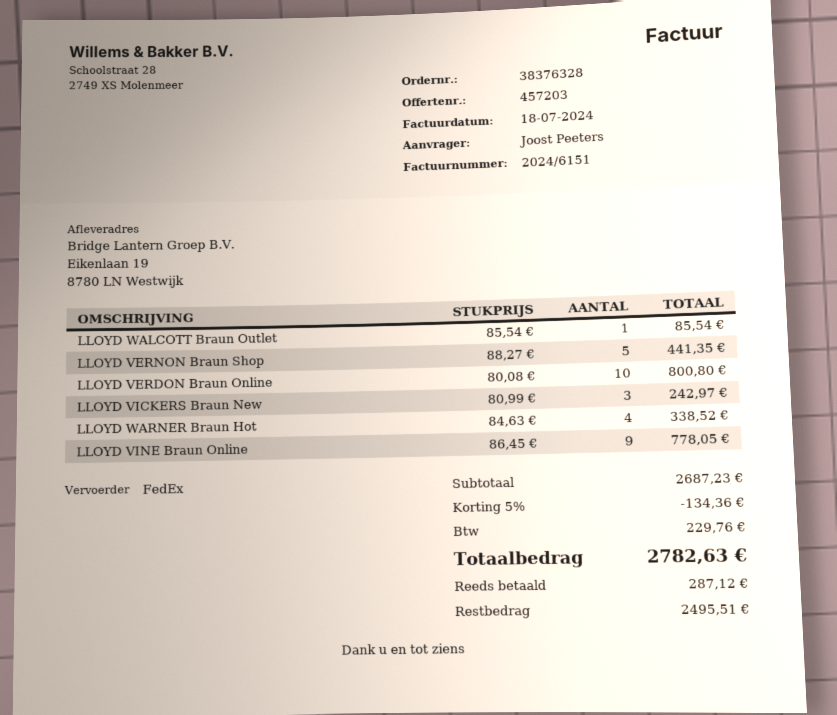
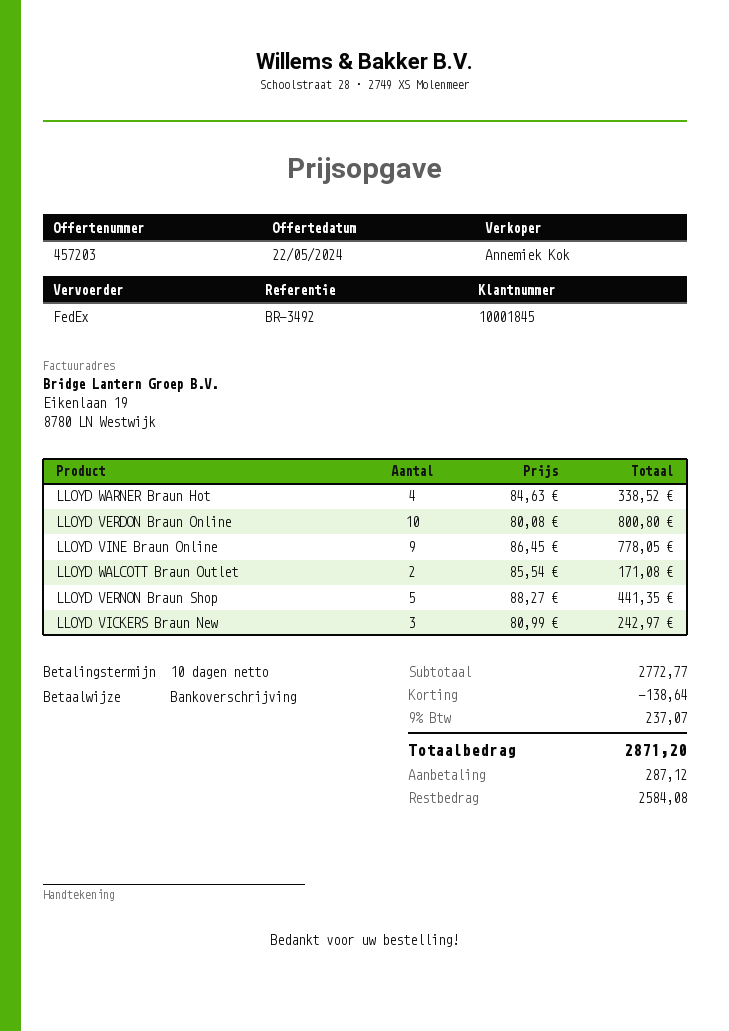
LLOYD WALCOTT Braun Outlet: 1 x 85.54 = 85.54 -> 2 x 85.54 = 171.08
subtotal: 2687.23 -> 2772.77
discount: 134.36 -> 138.64
tax: 229.76 -> 237.07
total: 2782.63 -> 2871.20
balance: 2495.51 -> 2584.08

